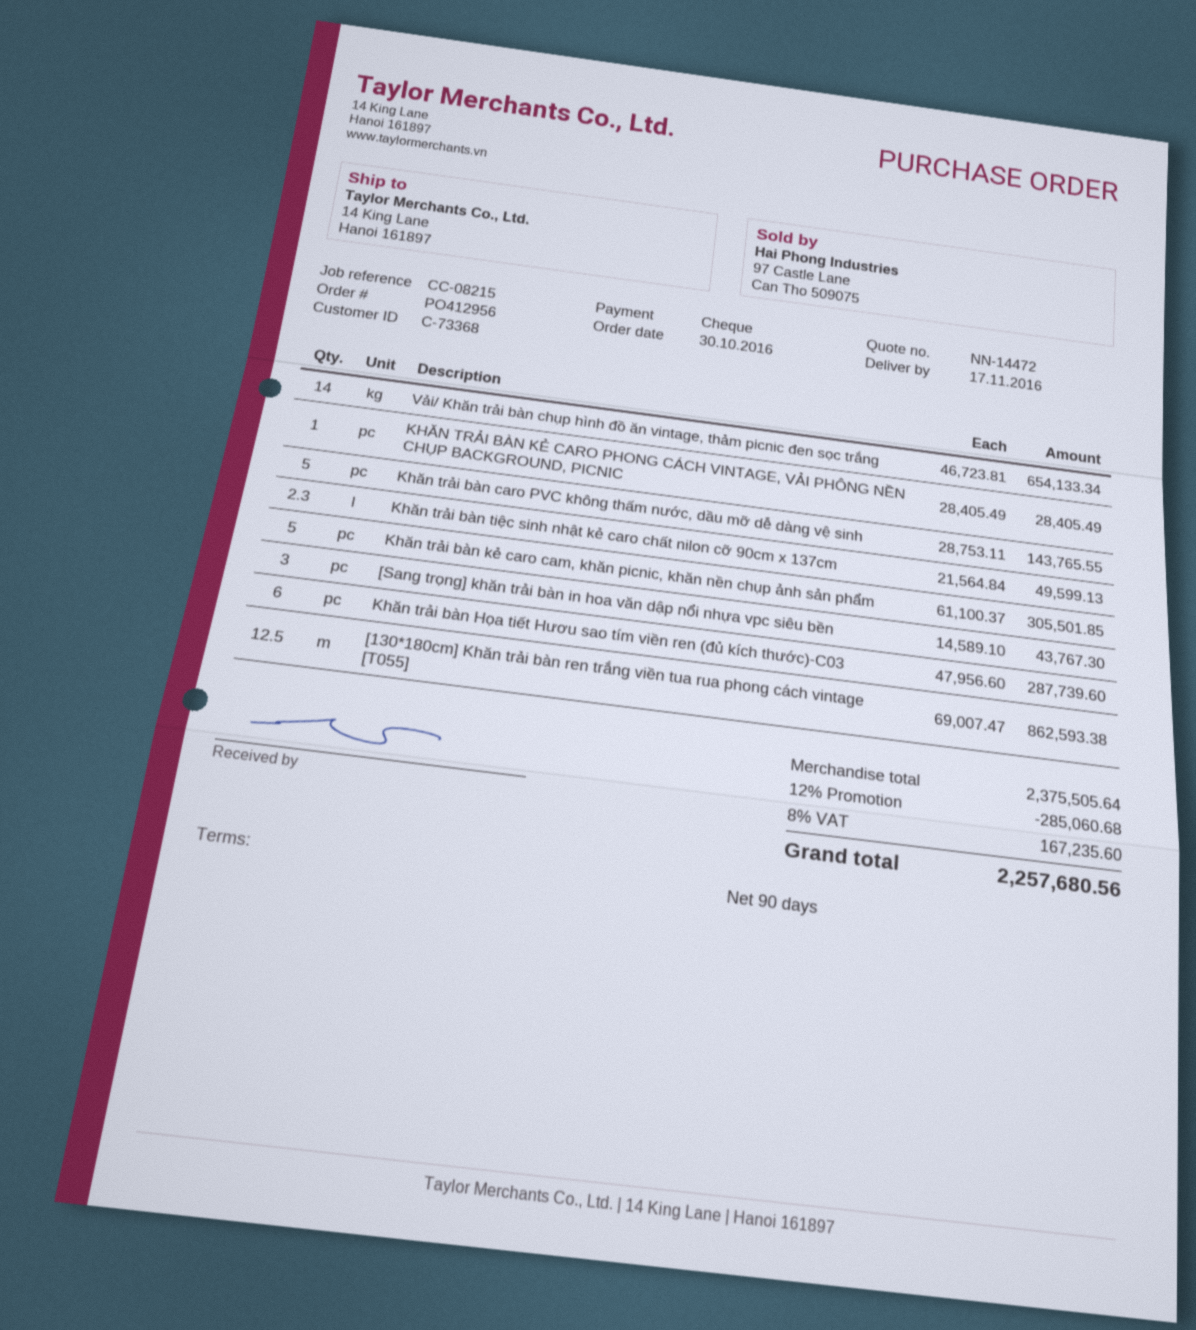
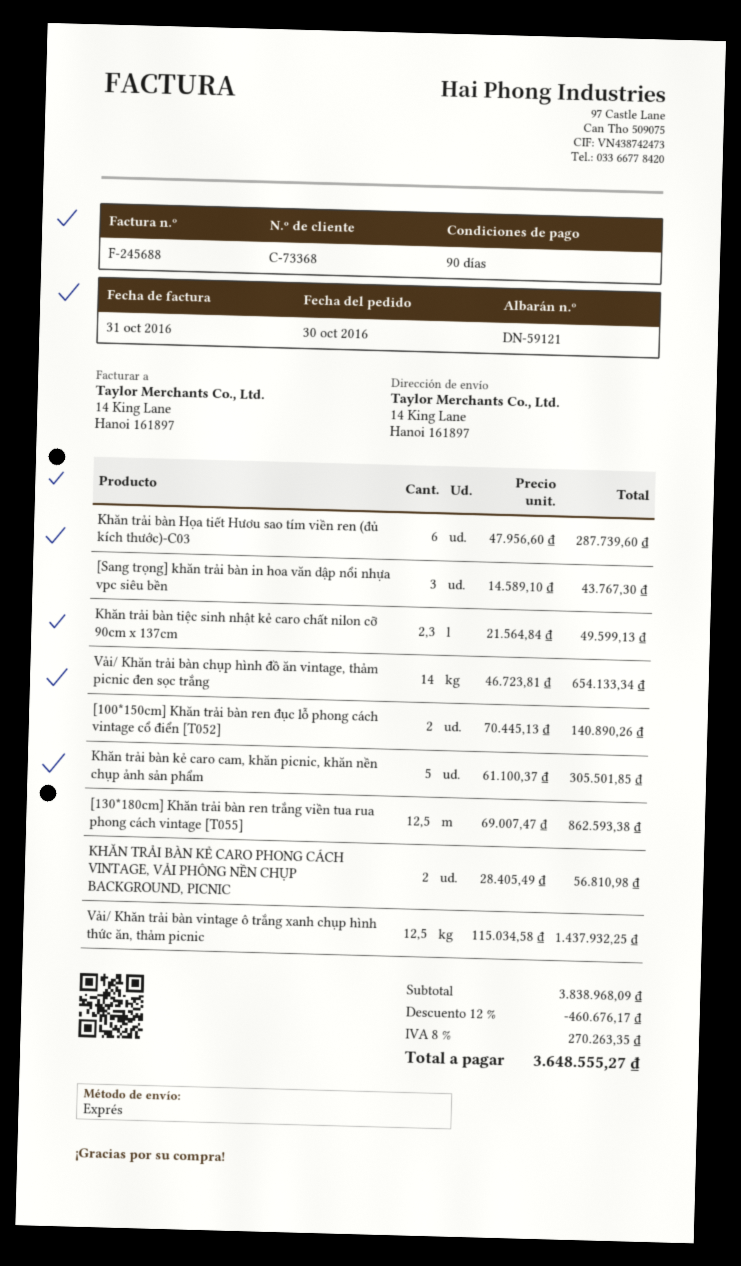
KHĂN TRẢI BÀN KẺ CARO PHONG CÁCH VINTAGE, VẢI PHÔNG NỀN CHỤP BACKGROUND, PICNIC: 1 x 28405.49 = 28405.49 -> 2 x 28405.49 = 56810.98
Khăn trải bàn caro PVC không thấm nước, dầu mỡ dễ dàng vệ sinh: 5 x 28753.11 = 143765.55 -> none
[100*150cm] Khăn trải bàn ren đục lỗ phong cách vintage cổ điển [T052]: none -> 2 x 70445.13 = 140890.26
Vải/ Khăn trải bàn vintage ô trắng xanh chụp hình thức ăn, thảm picnic: none -> 12.5 x 115034.58 = 1437932.25
subtotal: 2375505.64 -> 3838968.09
discount: 12% = 285060.68 -> 12% = 460676.17
tax: 8% = 167235.60 -> 8% = 270263.35
total: 2257680.56 -> 3648555.27

